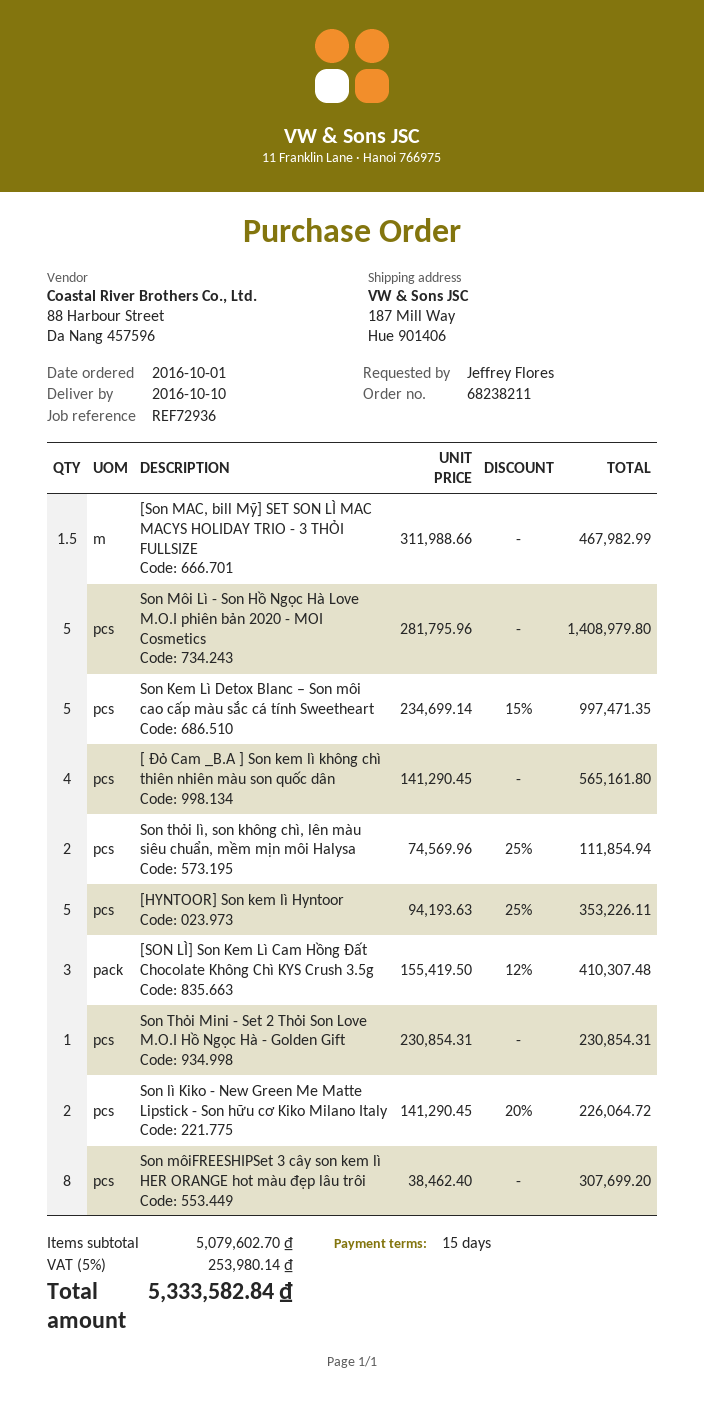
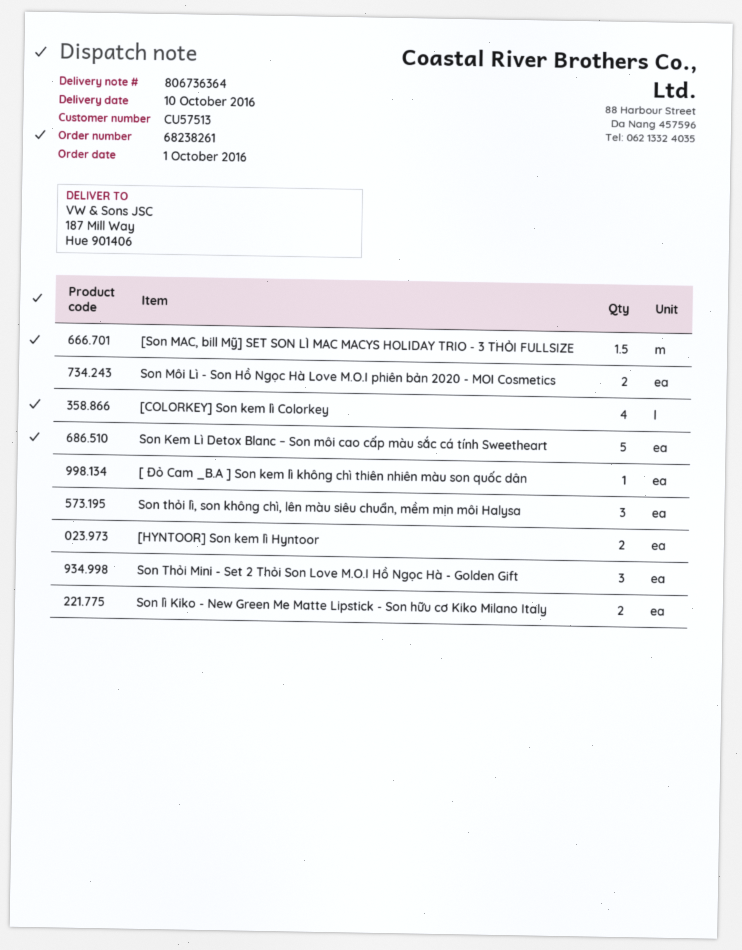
order number: 68238211 -> 68238261
Son Môi Lì - Son Hồ Ngọc Hà Love M.O.I phiên bản 2020 - MOI Cosmetics: 5 -> 2
[ Đỏ Cam _B.A ] Son kem lì không chì thiên nhiên màu son quốc dân: 4 -> 1
Son thỏi lì, son không chì, lên màu siêu chuẩn, mềm mịn môi Halysa: 2 -> 3
[HYNTOOR] Son kem lì Hyntoor: 5 -> 2
[SON LÌ] Son Kem Lì Cam Hồng Đất Chocolate Không Chì KYS Crush 3.5g: 3 -> none
Son Thỏi Mini - Set 2 Thỏi Son Love M.O.I Hồ Ngọc Hà - Golden Gift: 1 -> 3
Son môiFREESHIPSet 3 cây son kem lì HER ORANGE hot màu đẹp lâu trôi: 8 -> none
[COLORKEY] Son kem lì Colorkey: none -> 4

